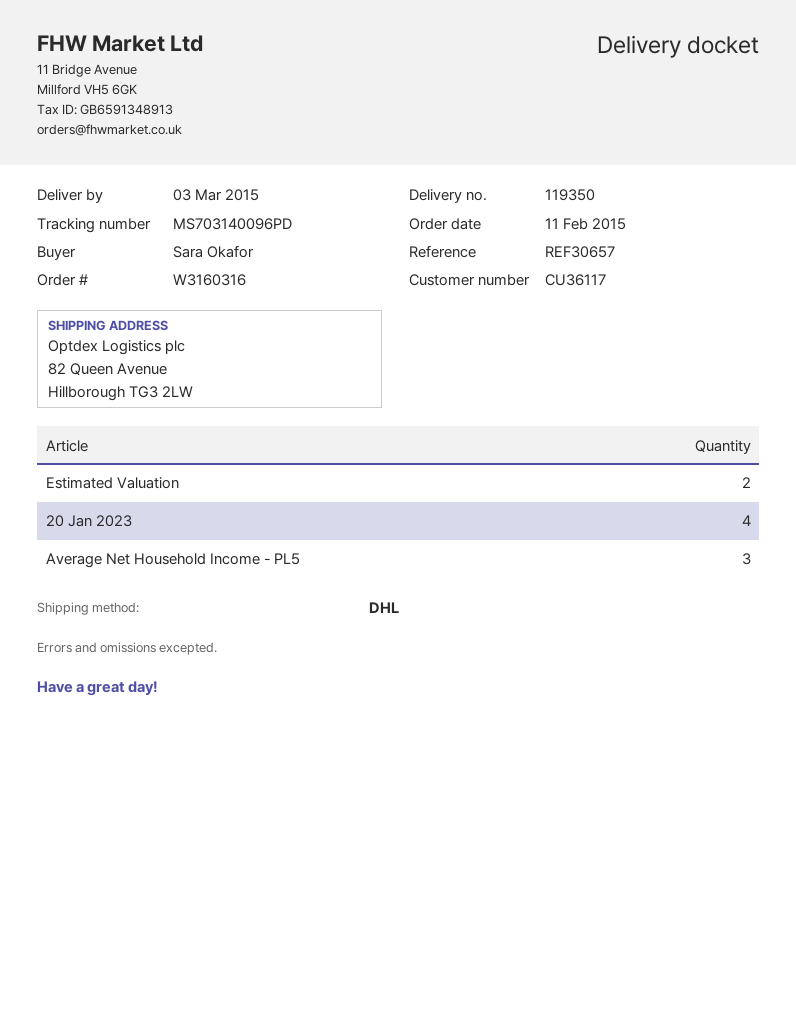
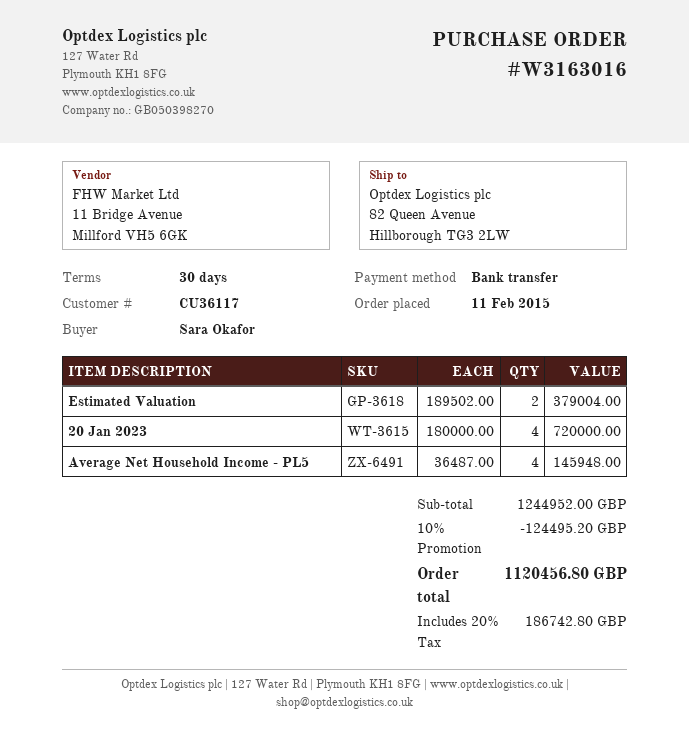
order number: W3160316 -> W3163016
Average Net Household Income - PL5: 3 -> 4

